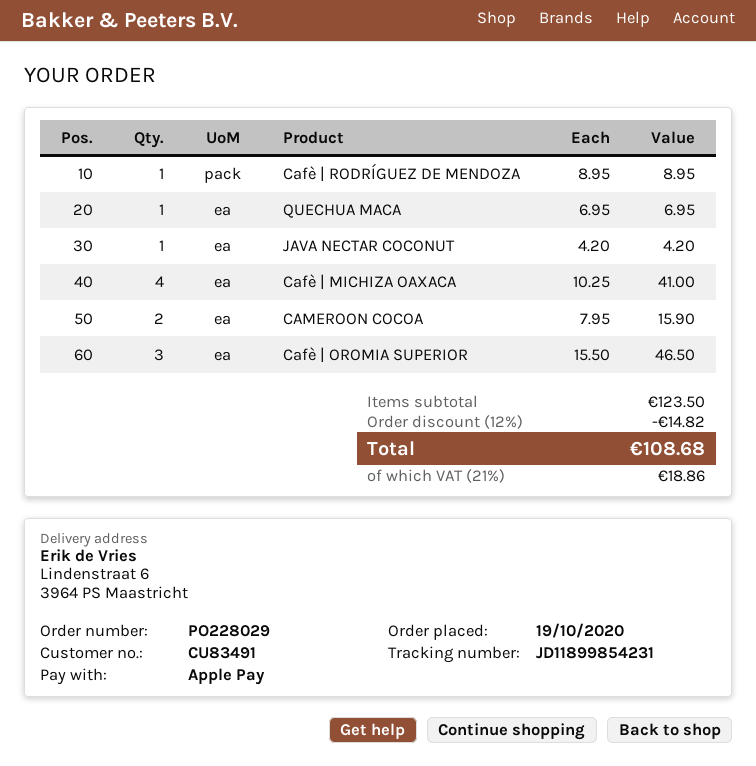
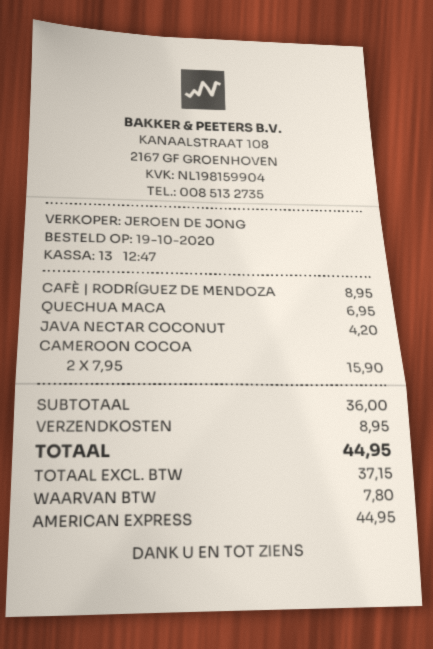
payment method: Apple Pay -> American Express
Cafè | MICHIZA OAXACA: 4 x 10.25 = 41.00 -> none
Cafè | OROMIA SUPERIOR: 3 x 15.50 = 46.50 -> none
subtotal: 123.50 -> 36.00
discount: 12% = 14.82 -> none
shipping: none -> 8.95
tax: 18.86 -> 7.80
total: 108.68 -> 44.95

